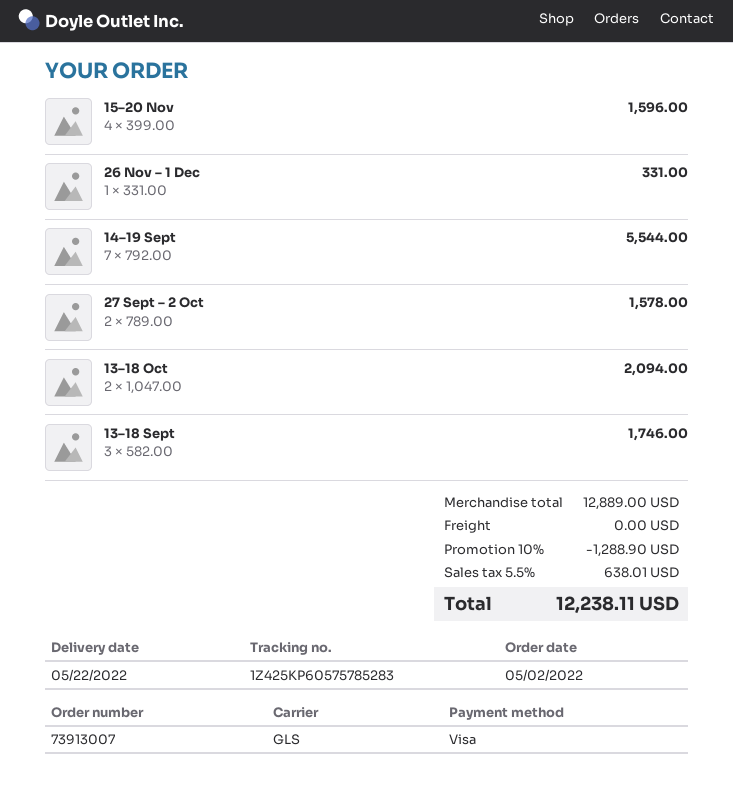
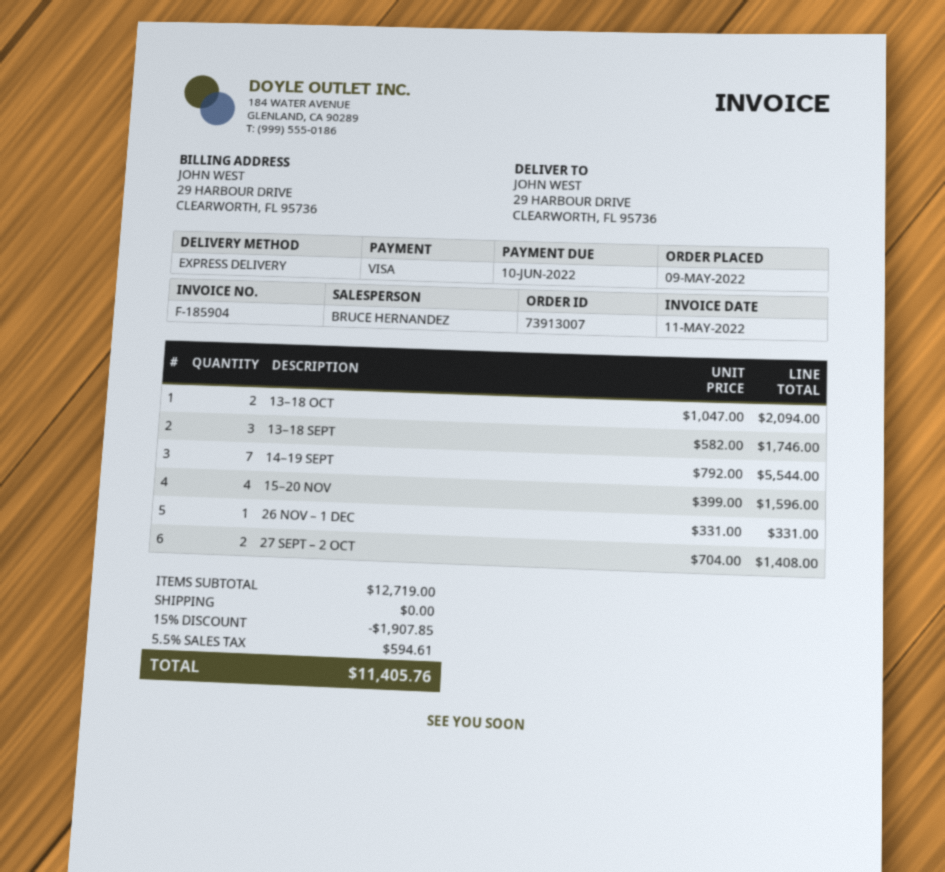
order date: 2022-05-02 -> 2022-05-09
shipping method: GLS -> express
27 Sept – 2 Oct: 2 x 789.00 = 1578.00 -> 2 x 704.00 = 1408.00
subtotal: 12889.00 -> 12719.00
discount: 10% = 1288.90 -> 15% = 1907.85
tax: 5.5% = 638.01 -> 5.5% = 594.61
total: 12238.11 -> 11405.76

